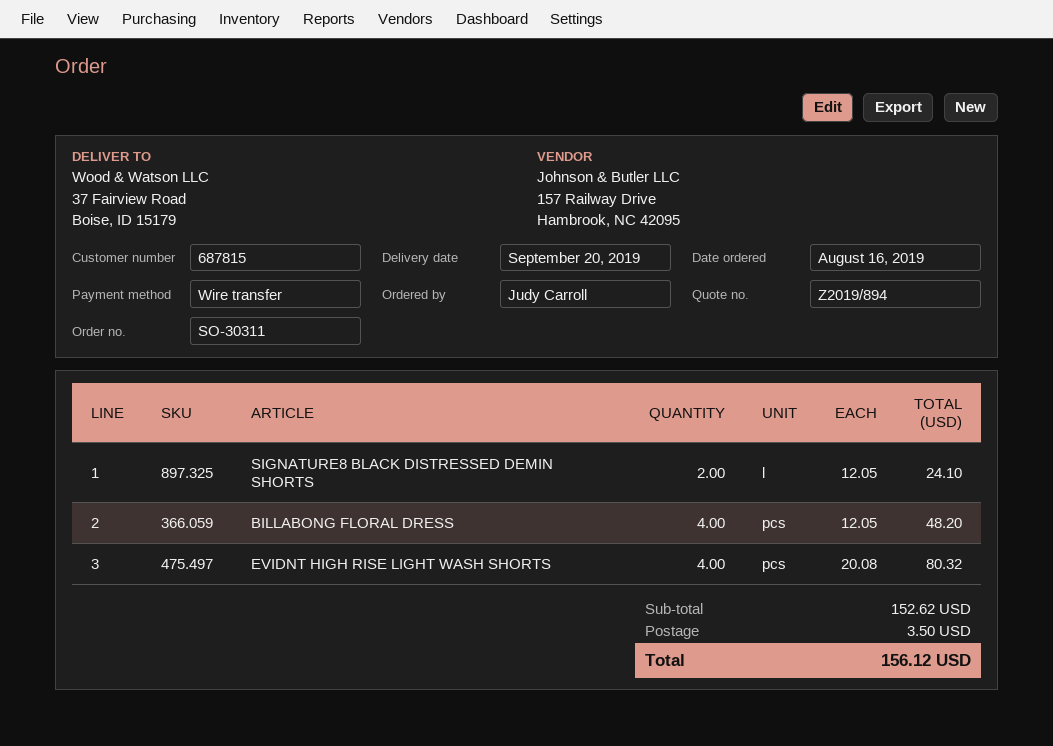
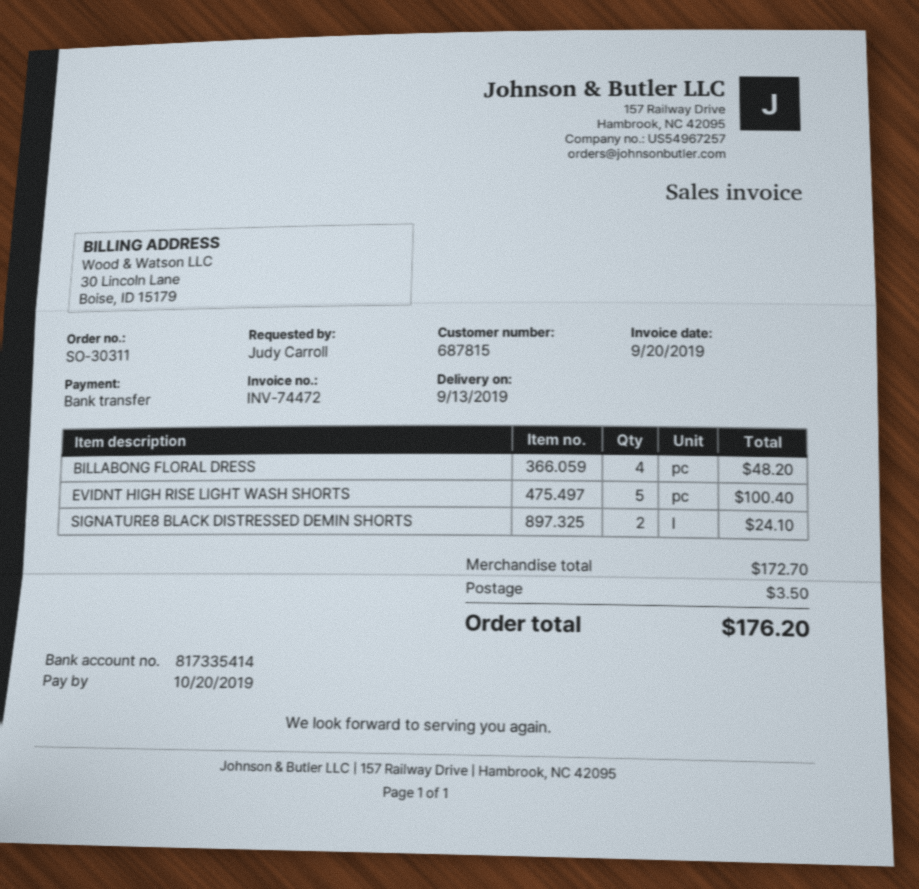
delivery date: 2019-09-20 -> 2019-09-13
EVIDNT HIGH RISE LIGHT WASH SHORTS: 4 for 80.32 -> 5 for 100.40
subtotal: 152.62 -> 172.70
total: 156.12 -> 176.20

